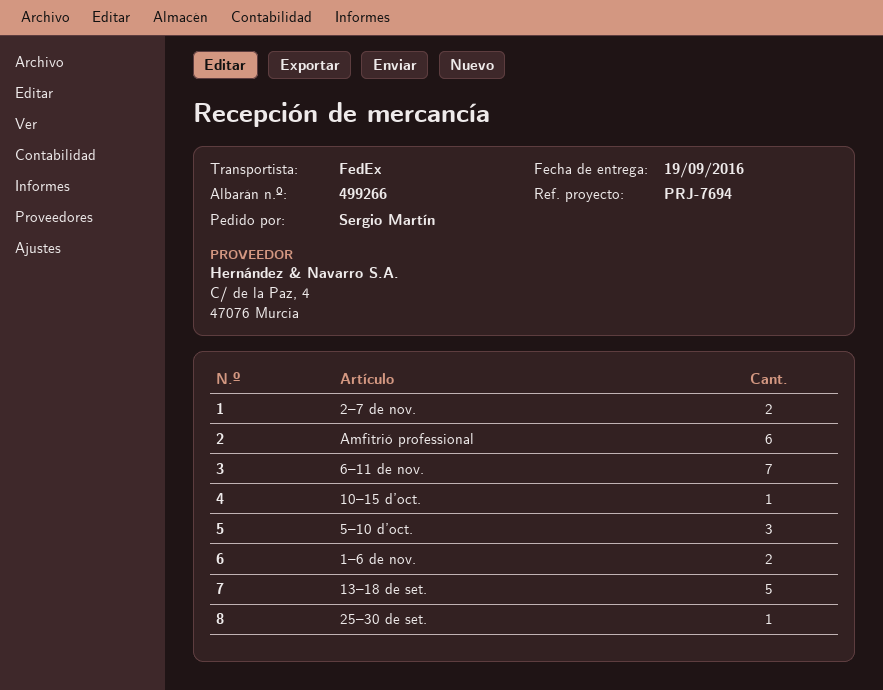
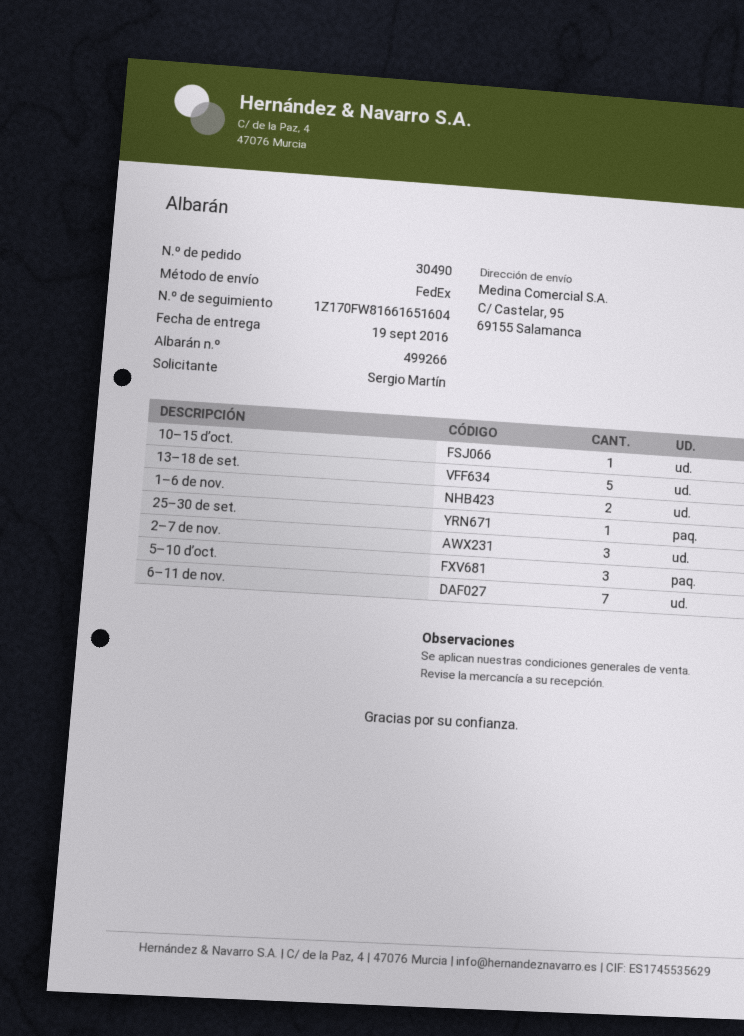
2–7 de nov.: 2 -> 3
Amfitrió professional: 6 -> none

